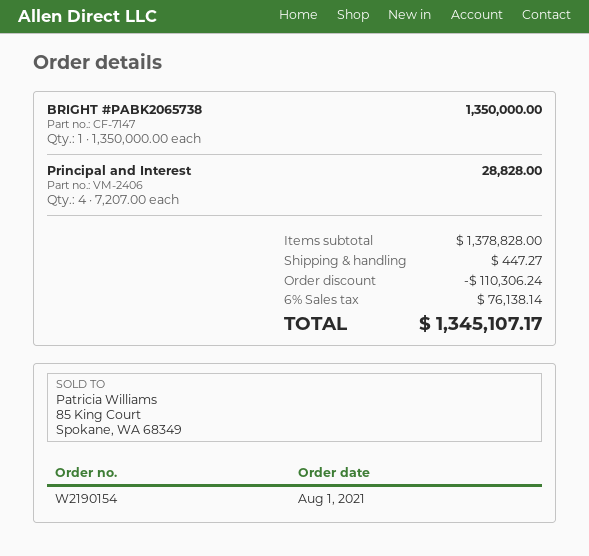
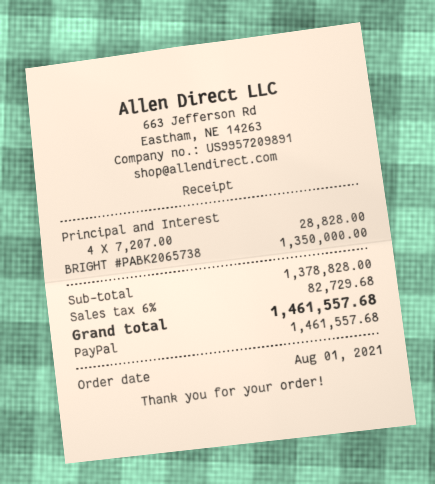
discount: 110306.24 -> none
shipping: 447.27 -> none
tax: 6% = 76138.14 -> 6% = 82729.68
total: 1345107.17 -> 1461557.68

